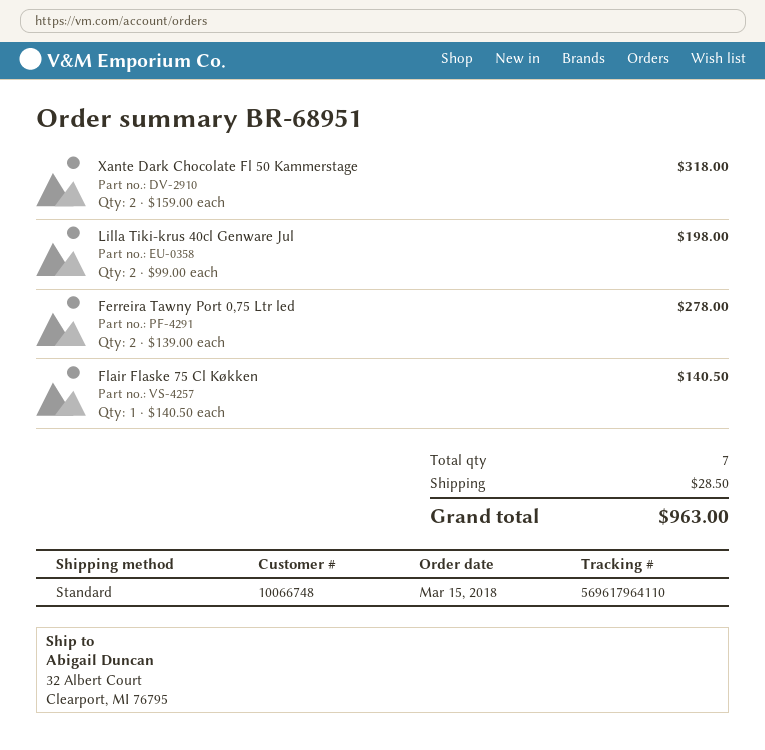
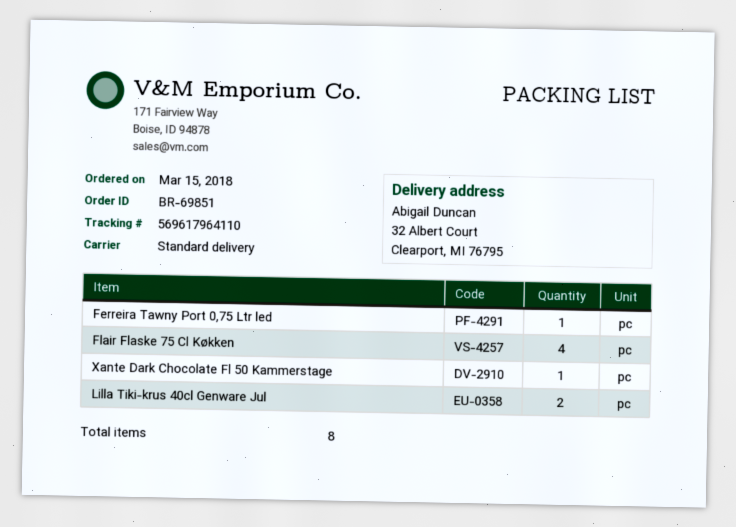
order number: BR-68951 -> BR-69851
Xante Dark Chocolate Fl 50 Kammerstage: 2 -> 1
Ferreira Tawny Port 0,75 Ltr led: 2 -> 1
Flair Flaske 75 Cl Køkken: 1 -> 4
total quantity: 7 -> 8

